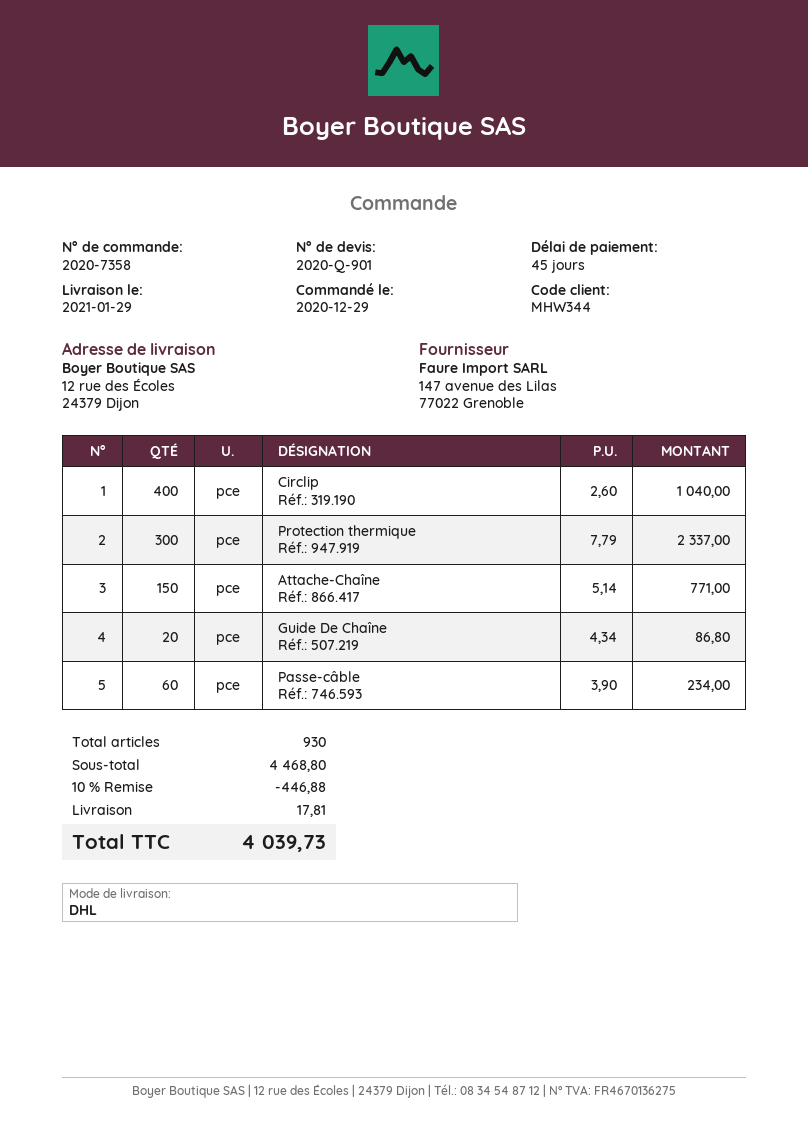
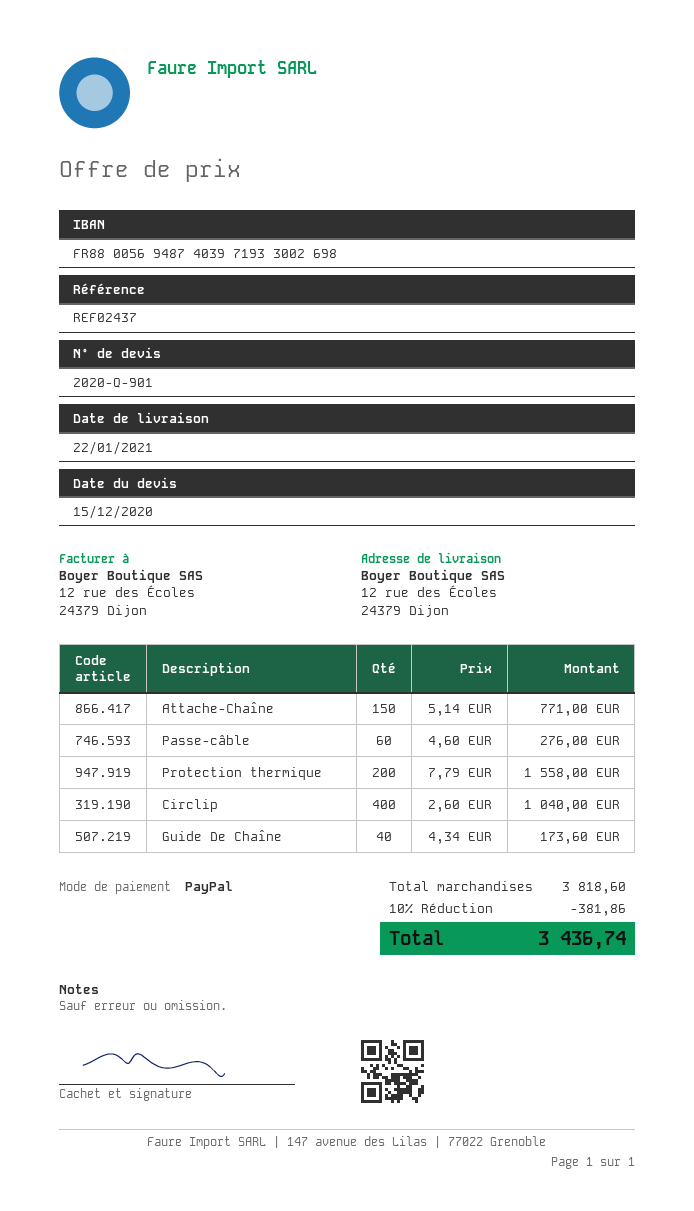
delivery date: 2021-01-29 -> 2021-01-22
Protection thermique: 300 x 7.79 = 2337.00 -> 200 x 7.79 = 1558.00
Guide De Chaîne: 20 x 4.34 = 86.80 -> 40 x 4.34 = 173.60
Passe-câble: 60 x 3.90 = 234.00 -> 60 x 4.60 = 276.00
subtotal: 4468.80 -> 3818.60
discount: 10% = 446.88 -> 10% = 381.86
shipping: 17.81 -> none
total: 4039.73 -> 3436.74

